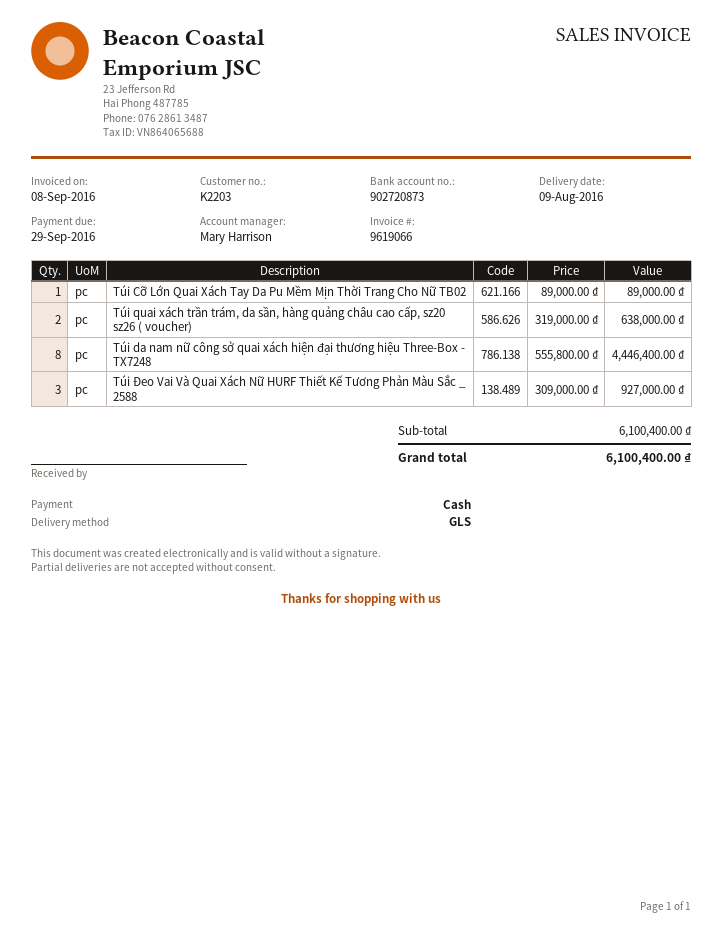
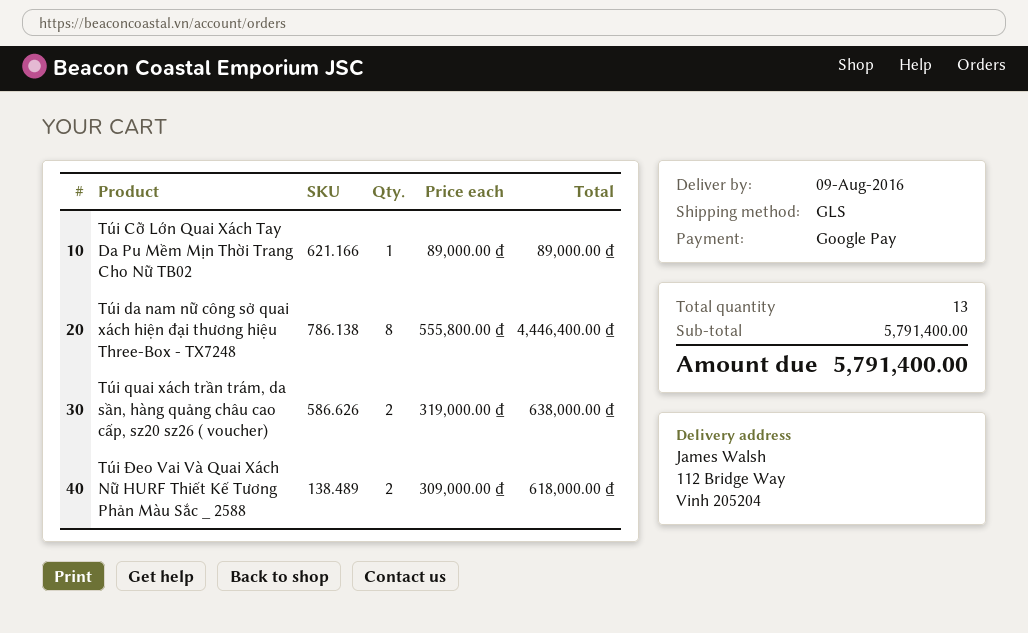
payment method: cash -> Google Pay
Túi Đeo Vai Và Quai Xách Nữ HURF Thiết Kế Tương Phản Màu Sắc _ 2588: 3 x 309000.00 = 927000.00 -> 2 x 309000.00 = 618000.00
subtotal: 6100400.00 -> 5791400.00
total: 6100400.00 -> 5791400.00

